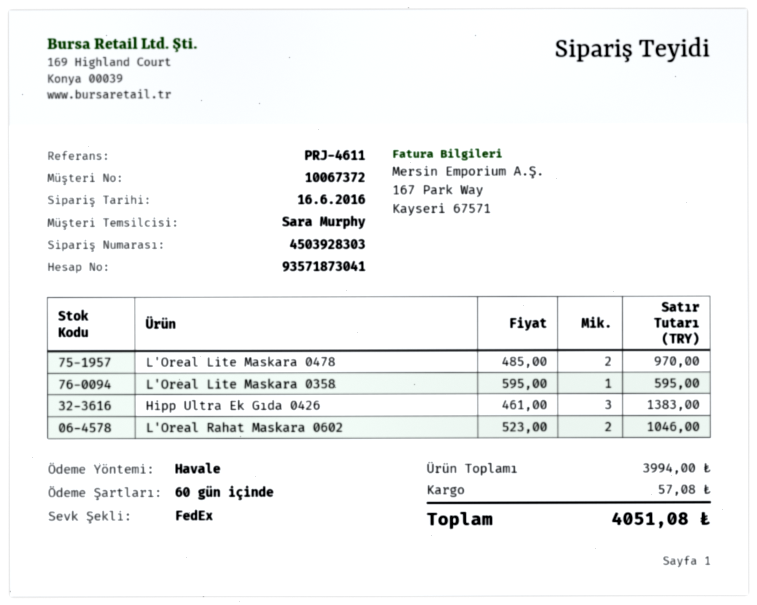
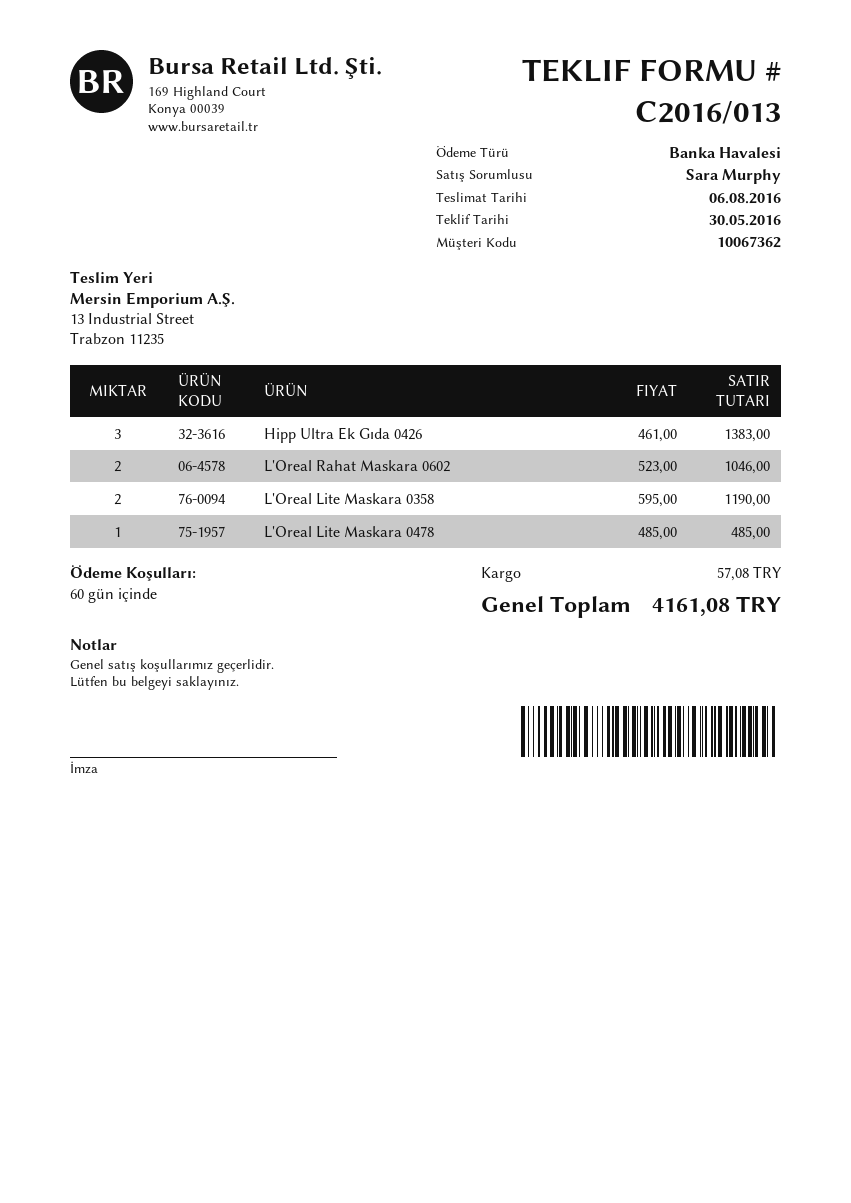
customer number: 10067372 -> 10067362
L'Oreal Lite Maskara 0478: 2 x 485.00 = 970.00 -> 1 x 485.00 = 485.00
L'Oreal Lite Maskara 0358: 1 x 595.00 = 595.00 -> 2 x 595.00 = 1190.00
total: 4051.08 -> 4161.08

